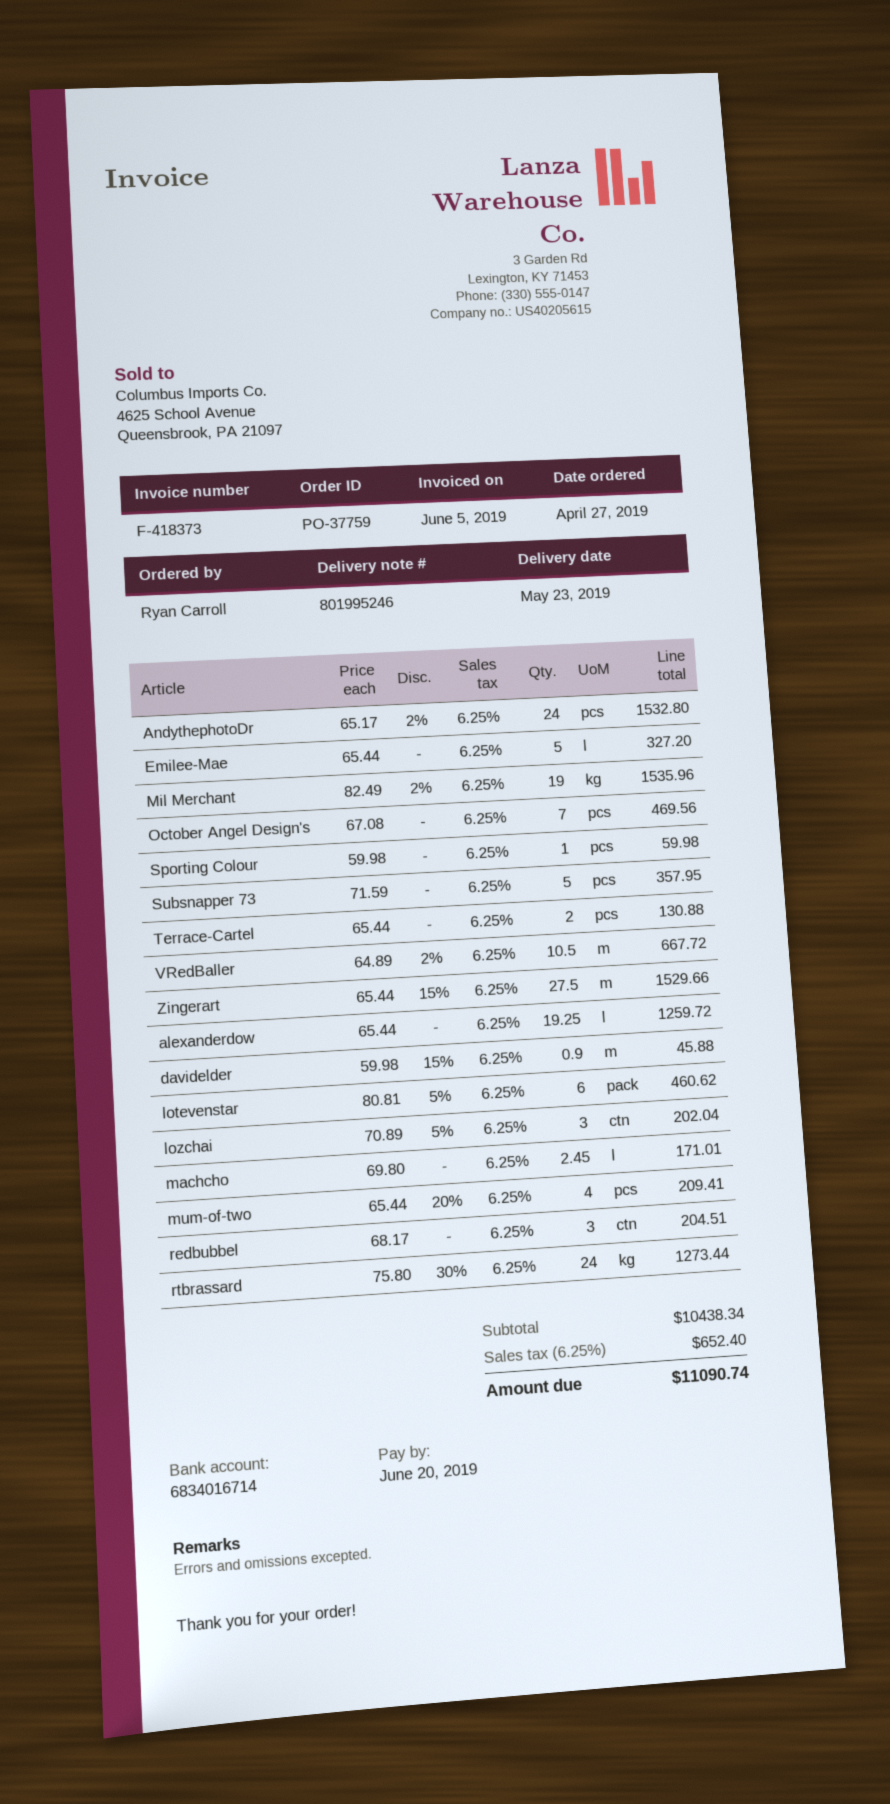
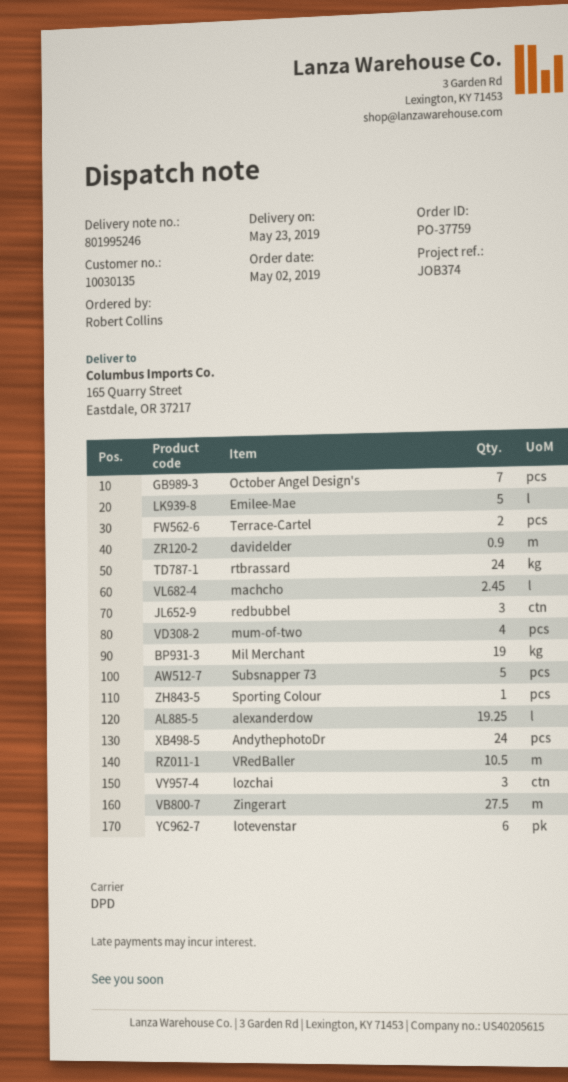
order date: 2019-04-27 -> 2019-05-02
ordered by: Ryan Carroll -> Robert Collins

